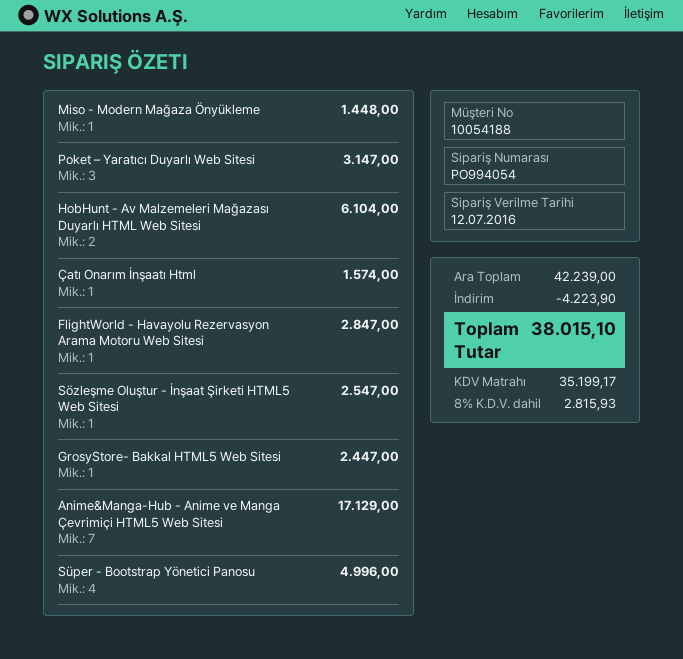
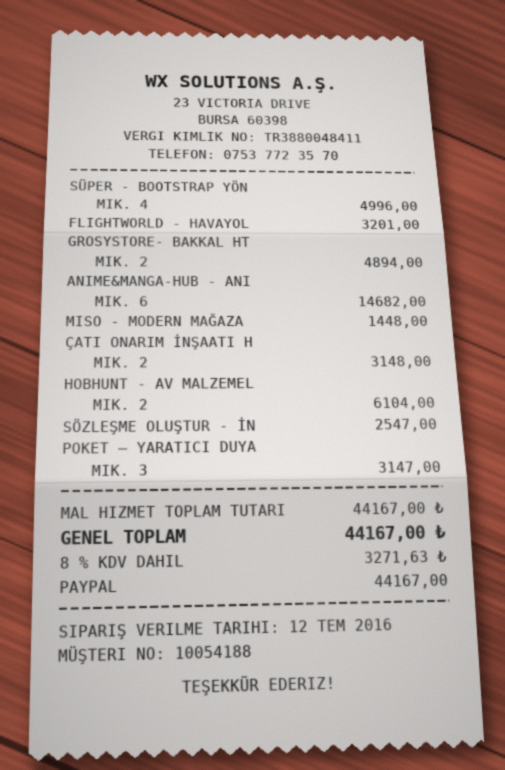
Çatı Onarım İnşaatı Html: 1 for 1574.00 -> 2 for 3148.00
FlightWorld - Havayolu Rezervasyon Arama Motoru Web Sitesi: 1 for 2847.00 -> 1 for 3201.00
GrosyStore- Bakkal HTML5 Web Sitesi: 1 for 2447.00 -> 2 for 4894.00
Anime&Manga-Hub - Anime ve Manga Çevrimiçi HTML5 Web Sitesi: 7 for 17129.00 -> 6 for 14682.00
subtotal: 42239.00 -> 44167.00
discount: 4223.90 -> none
tax: 8% = 2815.93 -> 8% = 3271.63
total: 38015.10 -> 44167.00

